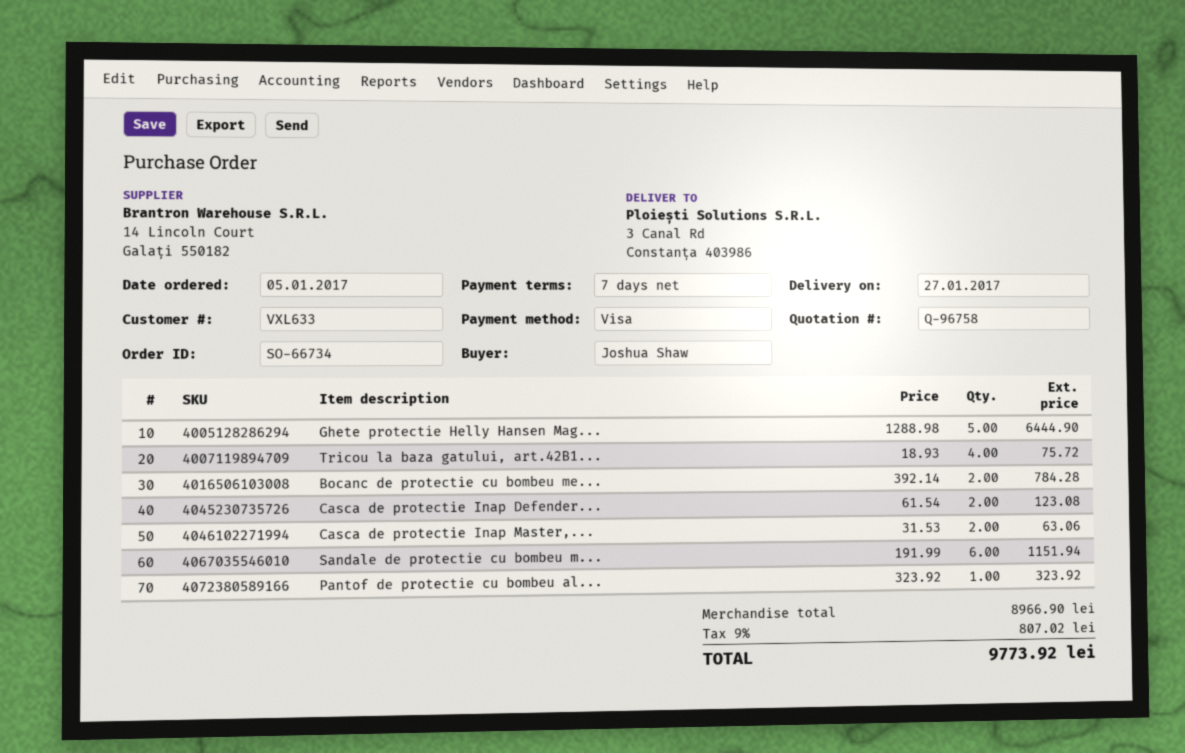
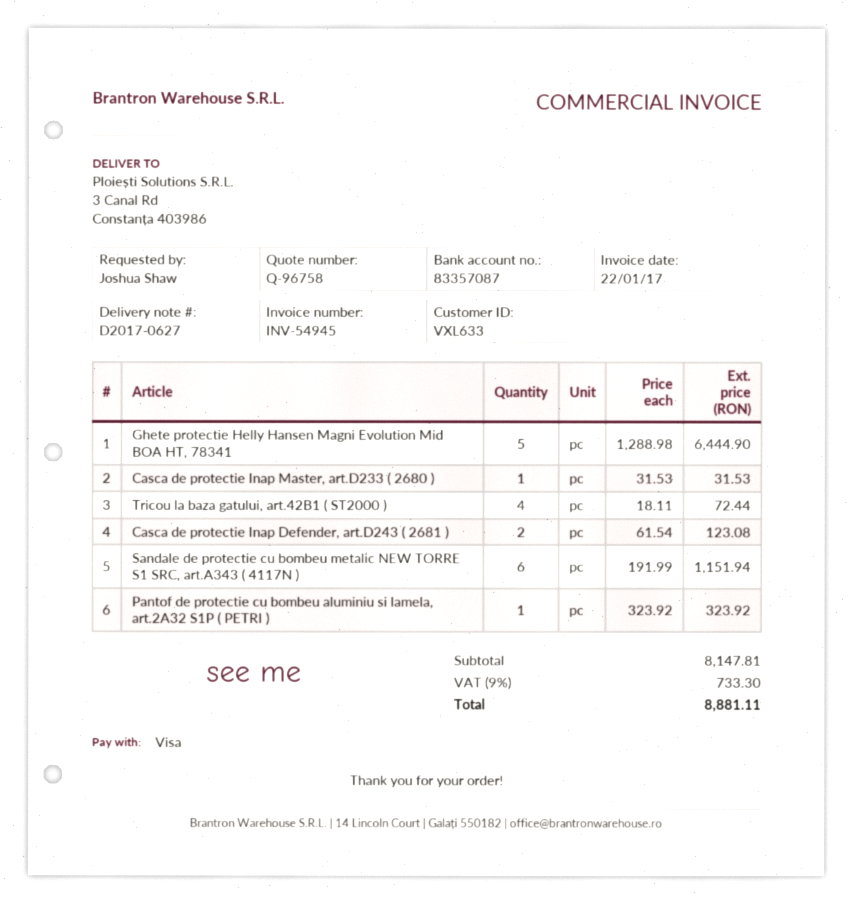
Tricou la baza gatului, art.42B1...: 4 x 18.93 = 75.72 -> 4 x 18.11 = 72.44
Bocanc de protectie cu bombeu me...: 2 x 392.14 = 784.28 -> none
Casca de protectie Inap Master,...: 2 x 31.53 = 63.06 -> 1 x 31.53 = 31.53
subtotal: 8966.90 -> 8147.81
tax: 9% = 807.02 -> 9% = 733.30
total: 9773.92 -> 8881.11

